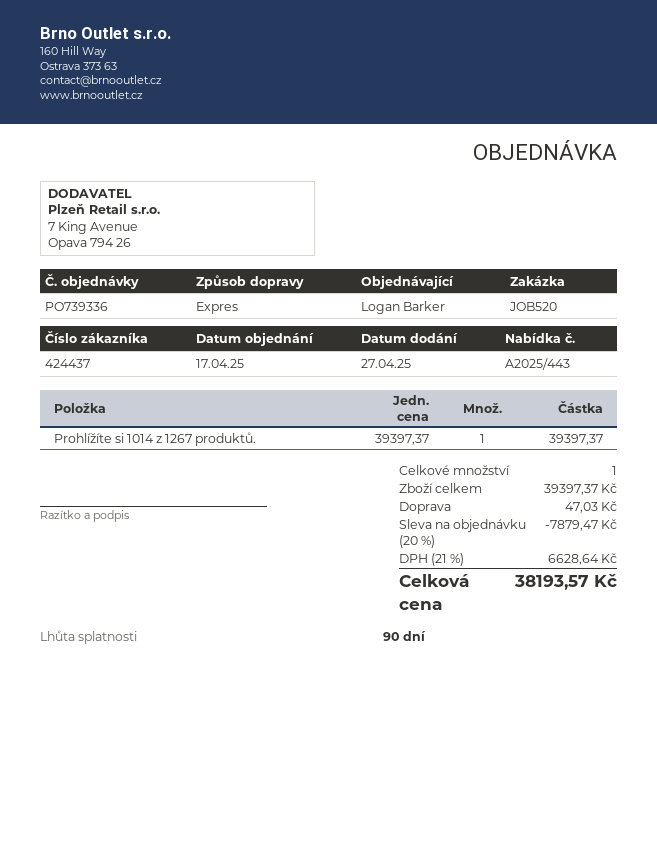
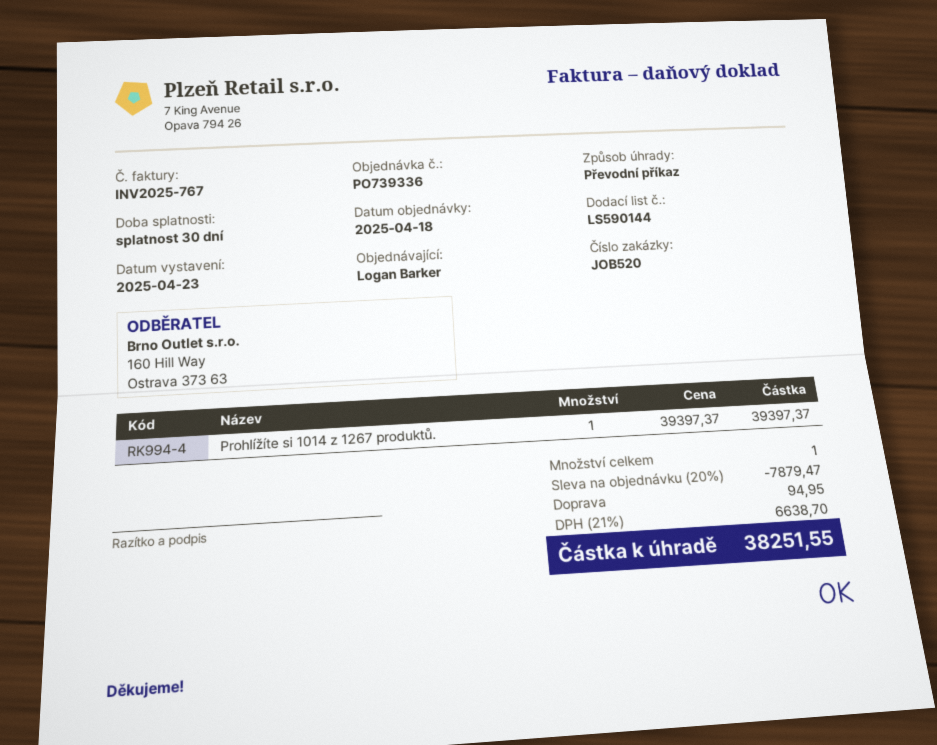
order date: 2025-04-17 -> 2025-04-18
payment terms: 90 days -> 30 days
shipping: 47.03 -> 94.95
tax: 21% = 6628.64 -> 21% = 6638.70
total: 38193.57 -> 38251.55

